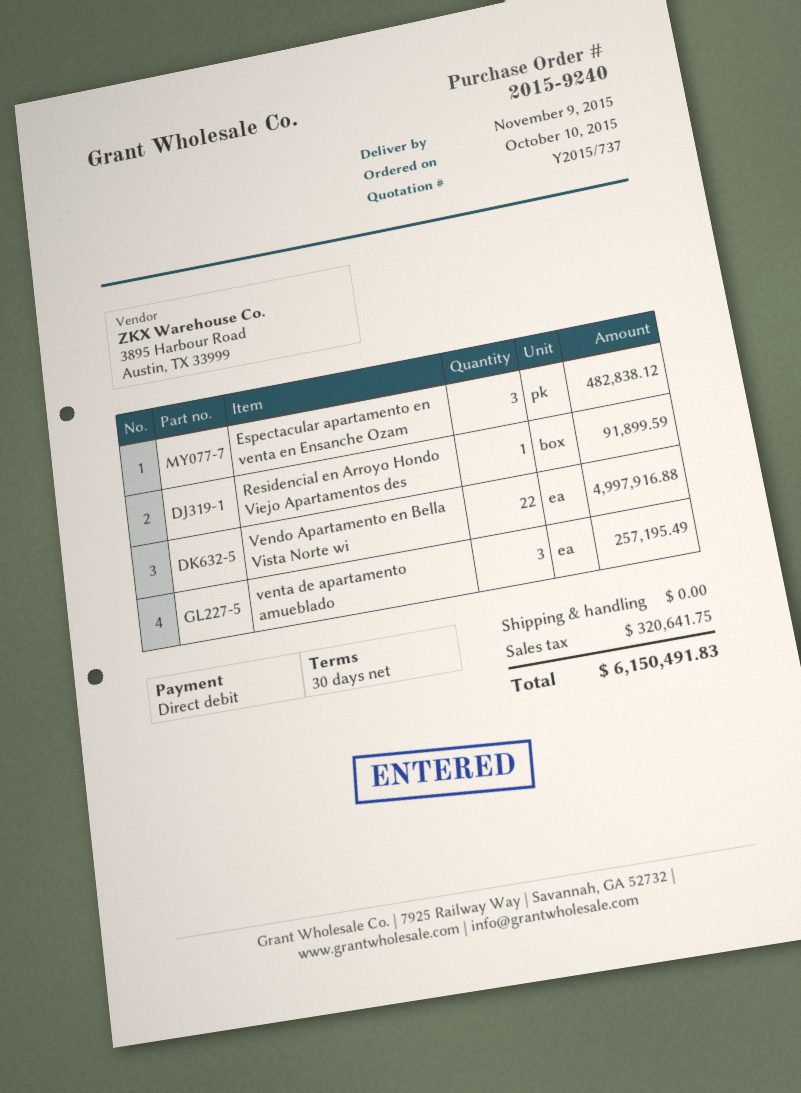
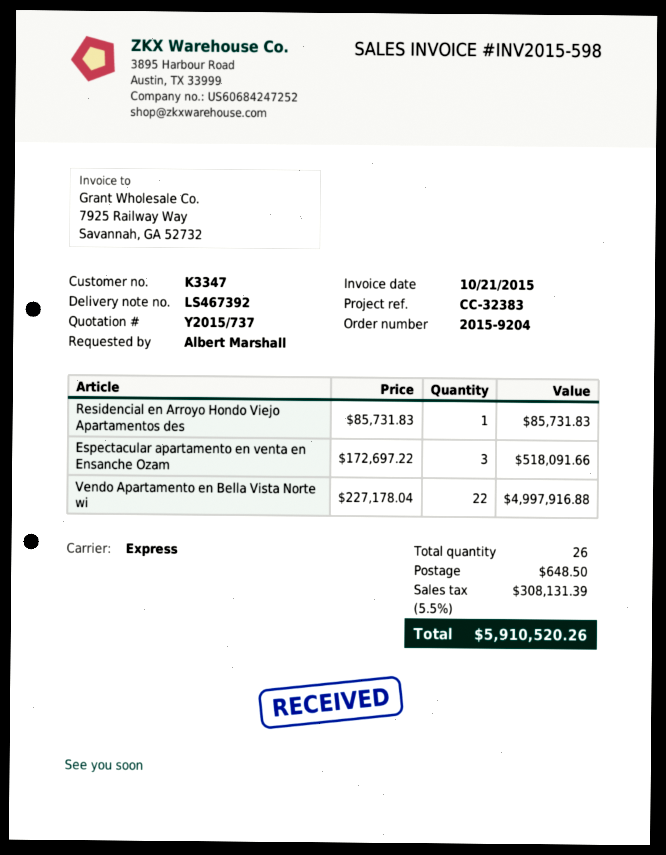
order number: 2015-9240 -> 2015-9204
Espectacular apartamento en venta en Ensanche Ozam: 3 for 482838.12 -> 3 for 518091.66
Residencial en Arroyo Hondo Viejo Apartamentos des: 1 for 91899.59 -> 1 for 85731.83
venta de apartamento amueblado: 3 for 257195.49 -> none
shipping: 0.00 -> 648.50
tax: 320641.75 -> 308131.39
total: 6150491.83 -> 5910520.26

